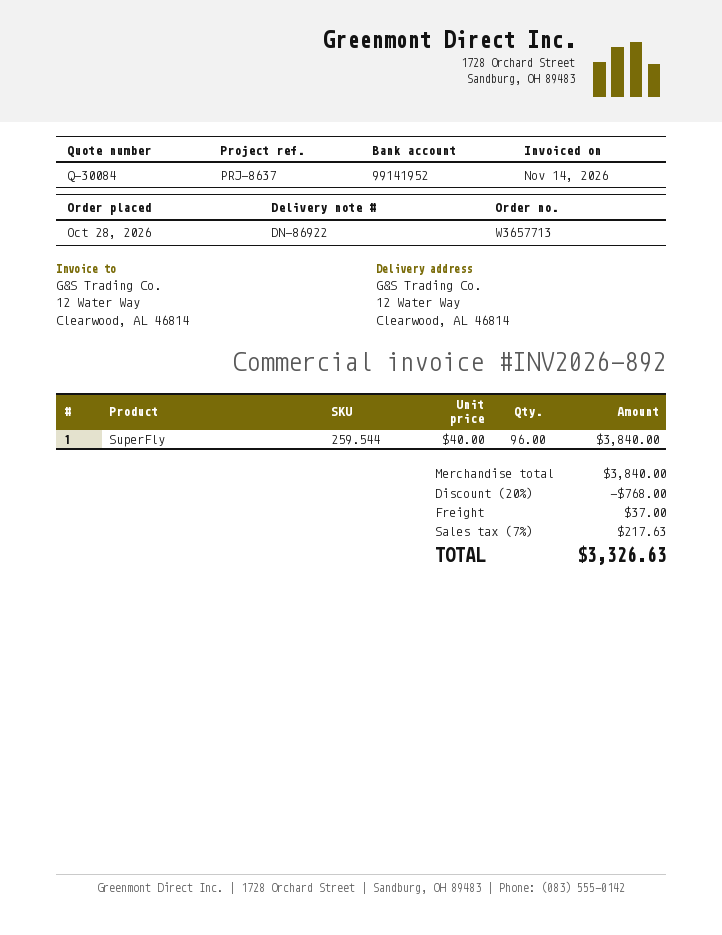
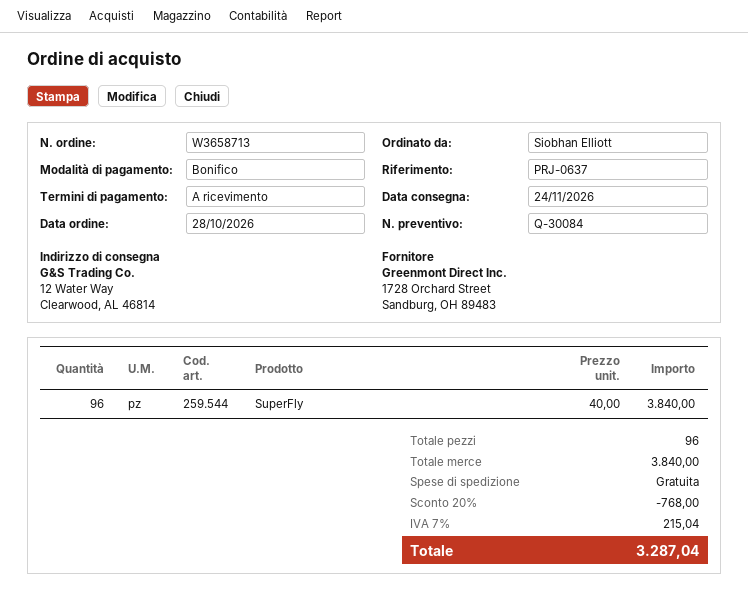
order number: W3657713 -> W3658713
reference: PRJ-8637 -> PRJ-0637
shipping: 37.00 -> 0.00
tax: 7% = 217.63 -> 7% = 215.04
total: 3326.63 -> 3287.04

